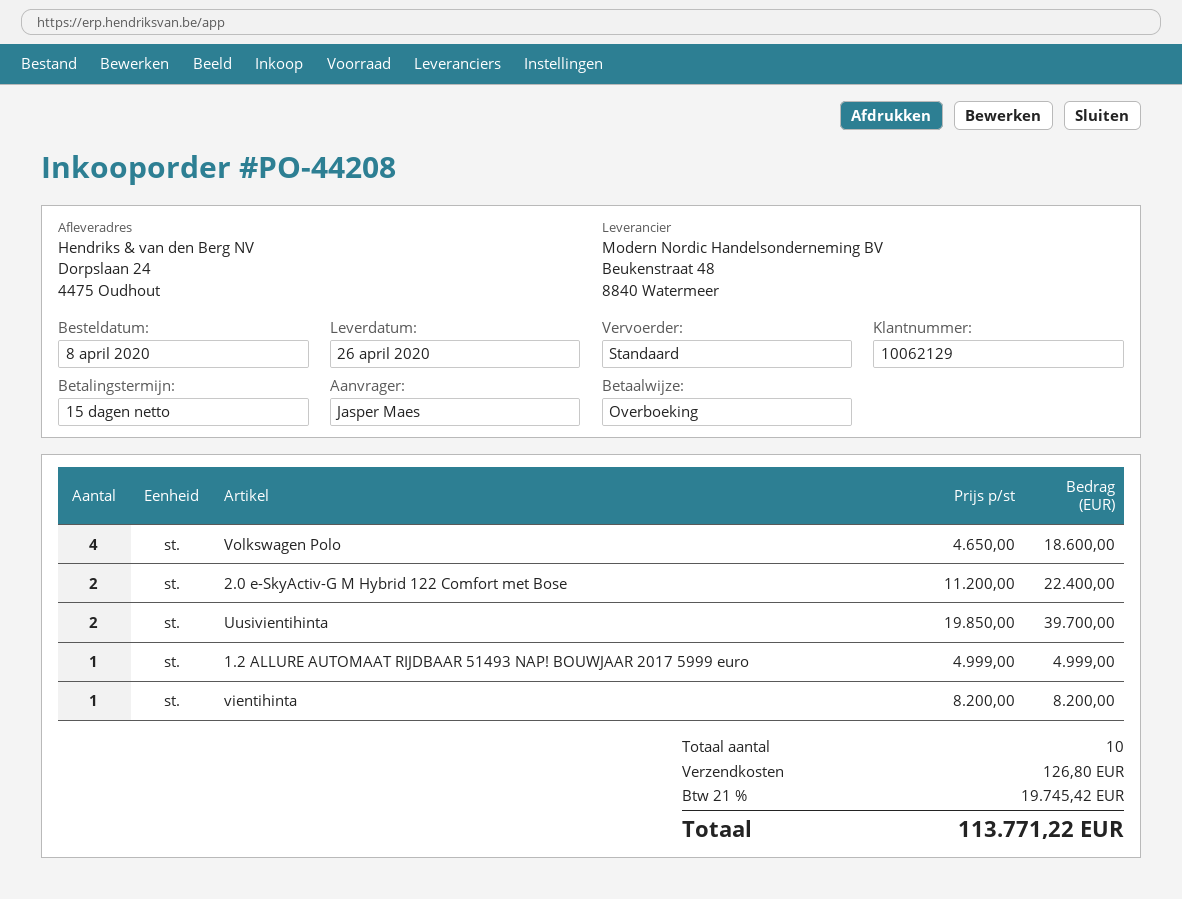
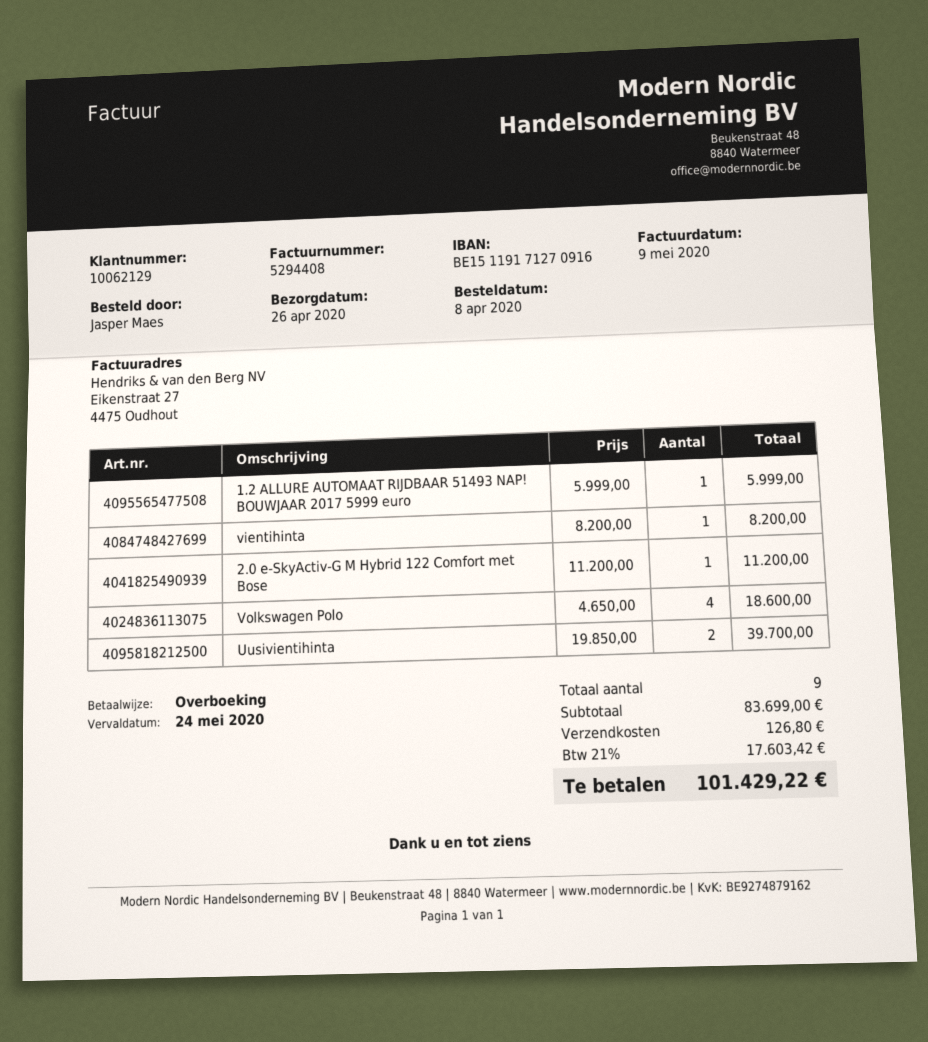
2.0 e-SkyActiv-G M Hybrid 122 Comfort met Bose: 2 x 11200.00 = 22400.00 -> 1 x 11200.00 = 11200.00
1.2 ALLURE AUTOMAAT RIJDBAAR 51493 NAP! BOUWJAAR 2017 5999 euro: 1 x 4999.00 = 4999.00 -> 1 x 5999.00 = 5999.00
total quantity: 10 -> 9
tax: 21% = 19745.42 -> 21% = 17603.42
total: 113771.22 -> 101429.22

